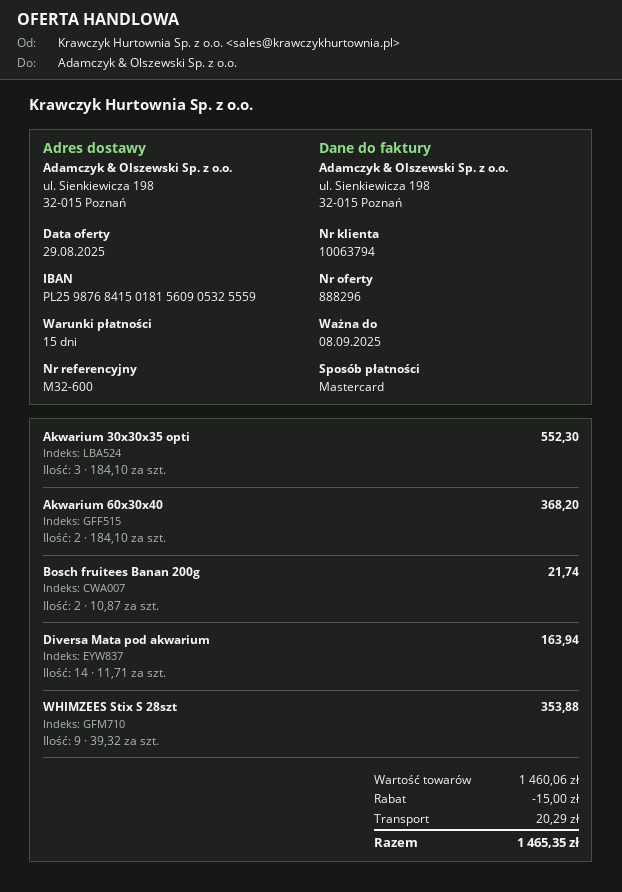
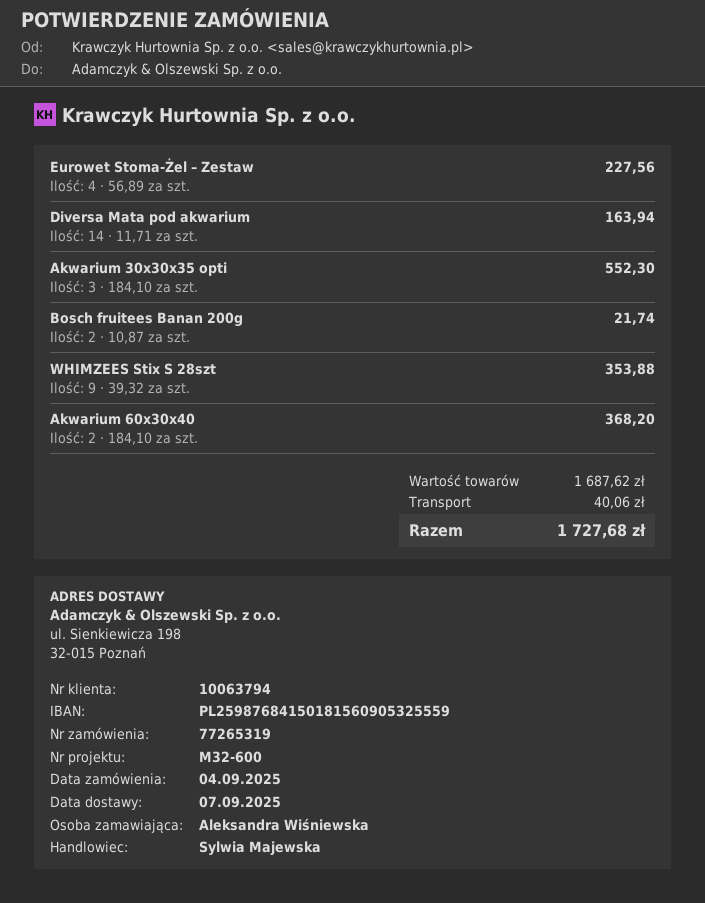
Eurowet Stoma-Żel – Zestaw: none -> 4 x 56.89 = 227.56
subtotal: 1460.06 -> 1687.62
discount: 15.00 -> none
shipping: 20.29 -> 40.06
total: 1465.35 -> 1727.68

